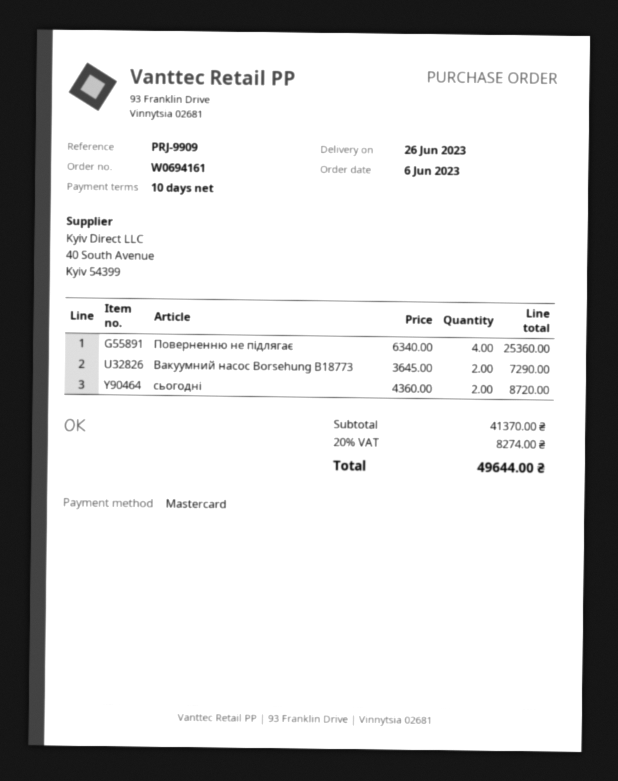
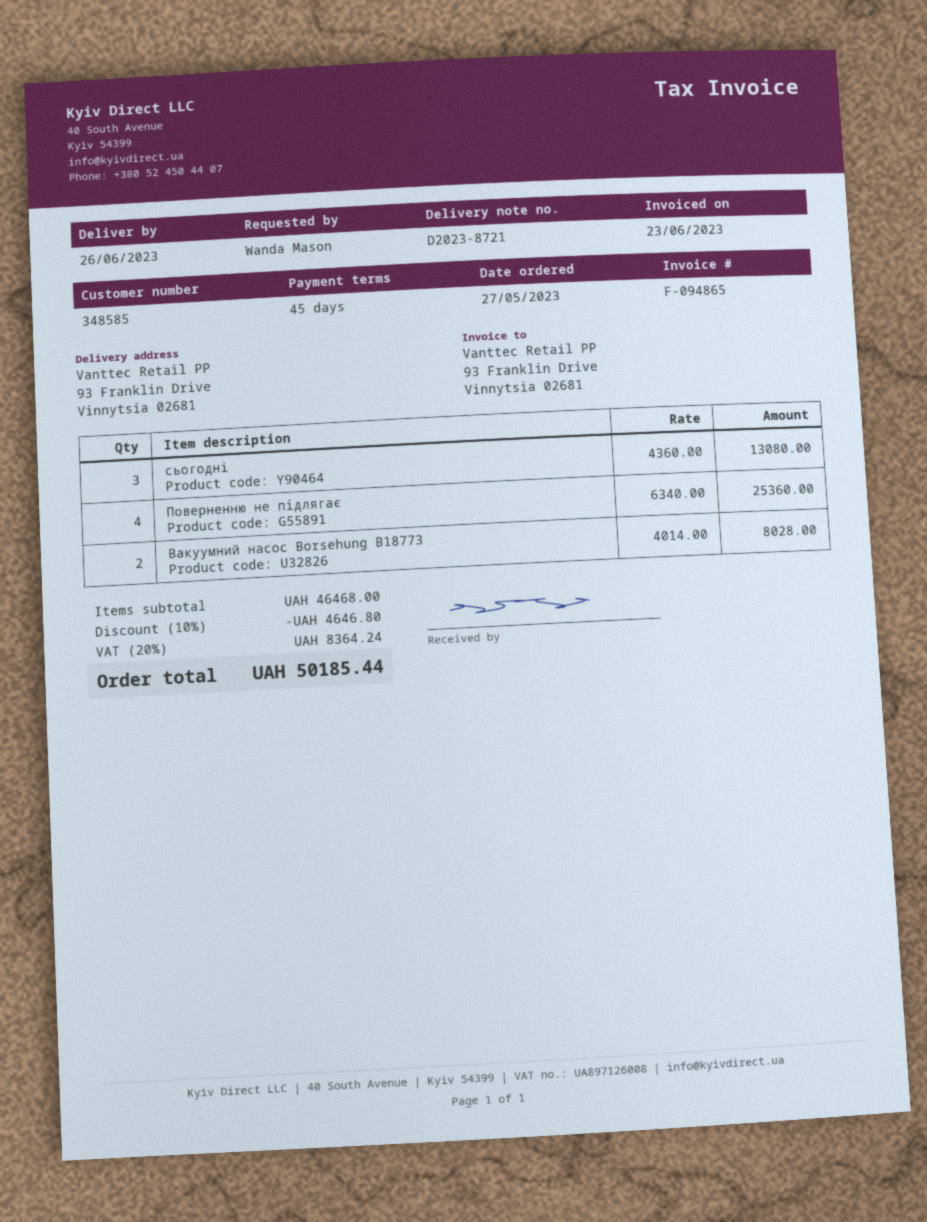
order date: 2023-06-06 -> 2023-05-27
payment terms: 10 days -> 45 days
Вакуумний насос Borsehung B18773: 2 x 3645.00 = 7290.00 -> 2 x 4014.00 = 8028.00
сьогодні: 2 x 4360.00 = 8720.00 -> 3 x 4360.00 = 13080.00
subtotal: 41370.00 -> 46468.00
discount: none -> 10% = 4646.80
tax: 20% = 8274.00 -> 20% = 8364.24
total: 49644.00 -> 50185.44

